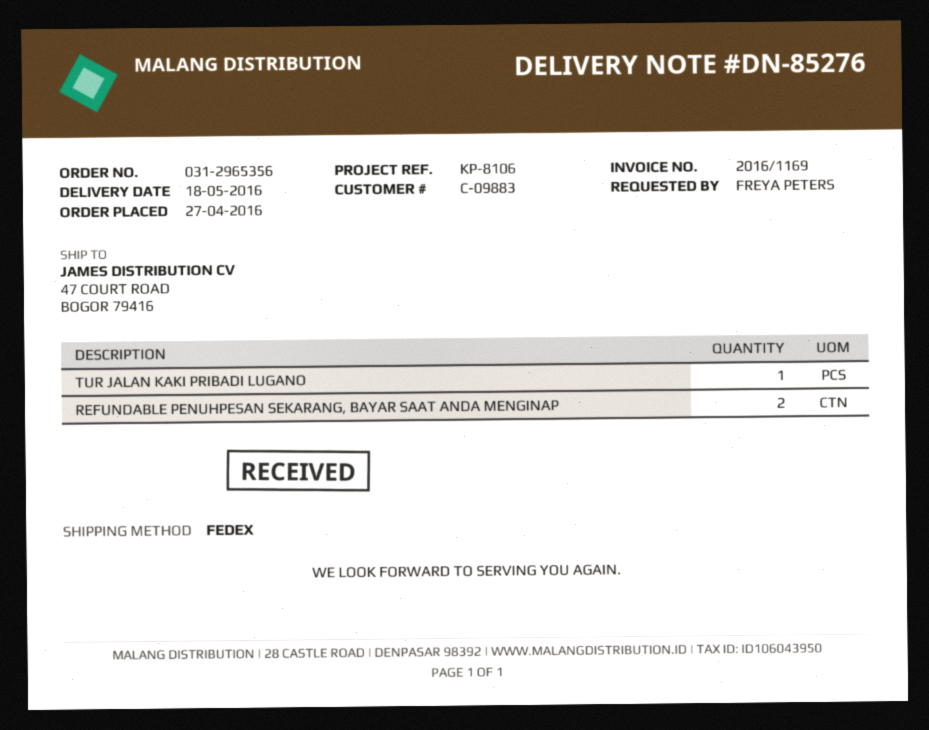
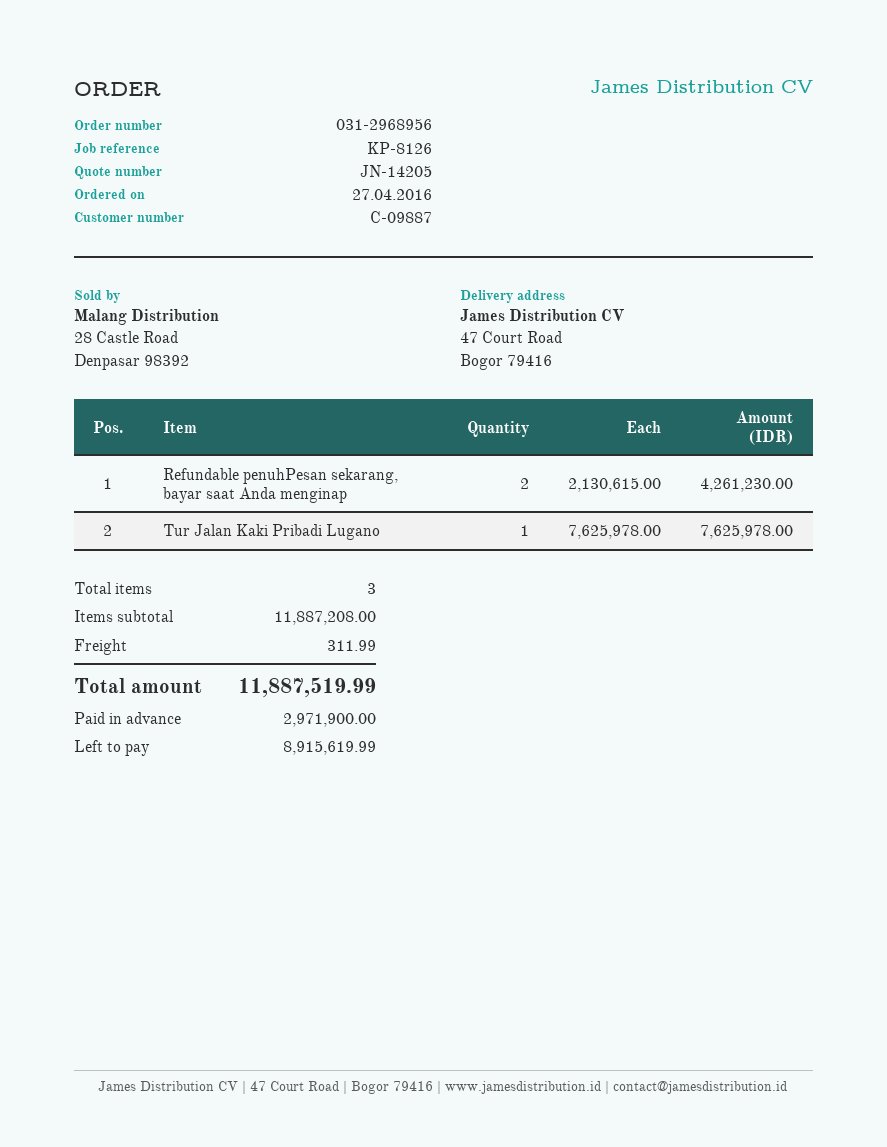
order number: 031-2965356 -> 031-2968956
customer number: C-09883 -> C-09887
reference: KP-8106 -> KP-8126

